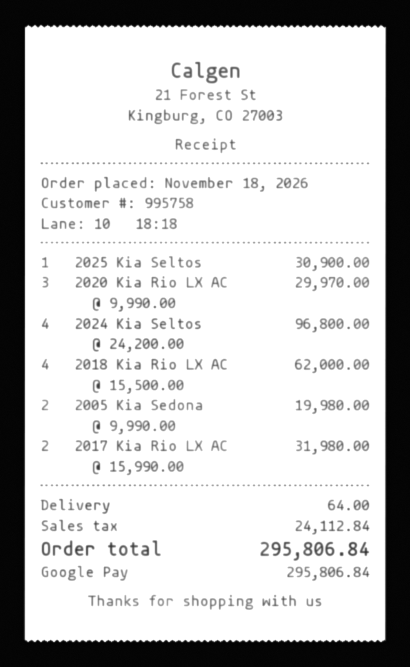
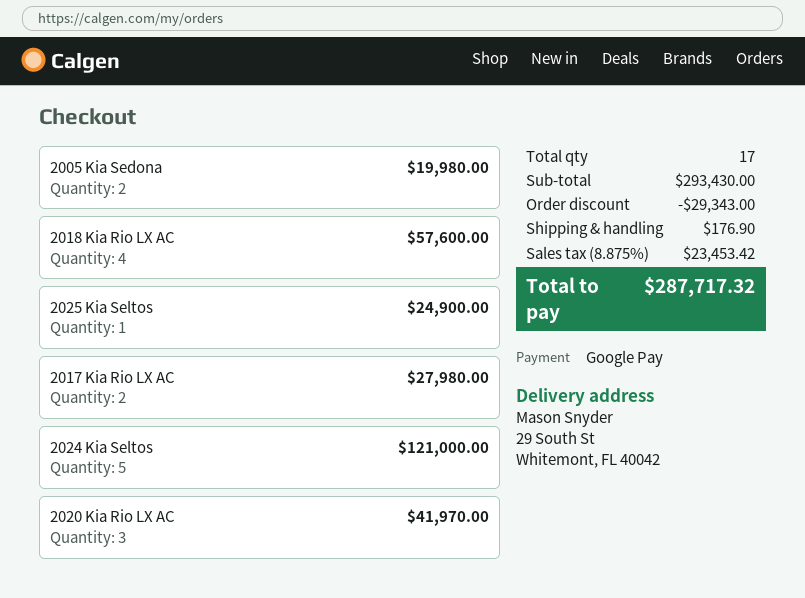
2025 Kia Seltos: 1 for 30900.00 -> 1 for 24900.00
2020 Kia Rio LX AC: 3 for 29970.00 -> 3 for 41970.00
2024 Kia Seltos: 4 for 96800.00 -> 5 for 121000.00
2018 Kia Rio LX AC: 4 for 62000.00 -> 4 for 57600.00
2017 Kia Rio LX AC: 2 for 31980.00 -> 2 for 27980.00
discount: none -> 29343.00
shipping: 64.00 -> 176.90
tax: 24112.84 -> 23453.42
total: 295806.84 -> 287717.32

